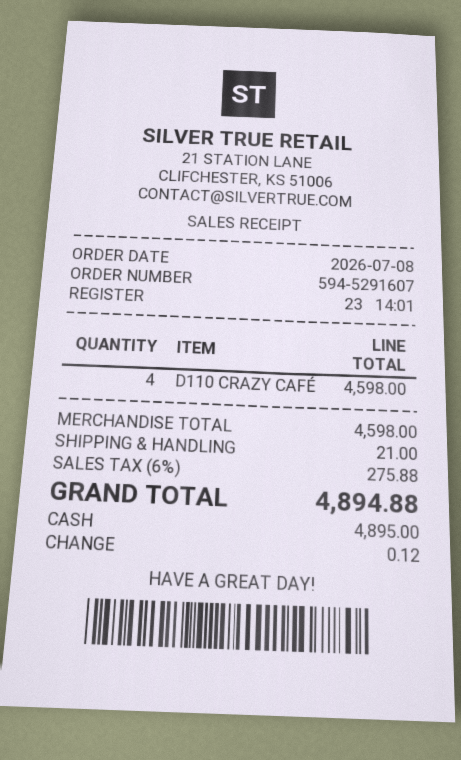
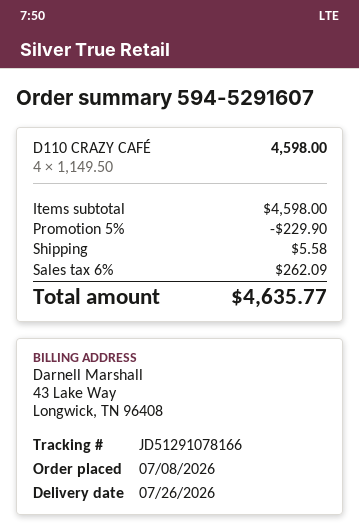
discount: none -> 5% = 229.90
shipping: 21.00 -> 5.58
tax: 6% = 275.88 -> 6% = 262.09
total: 4894.88 -> 4635.77

